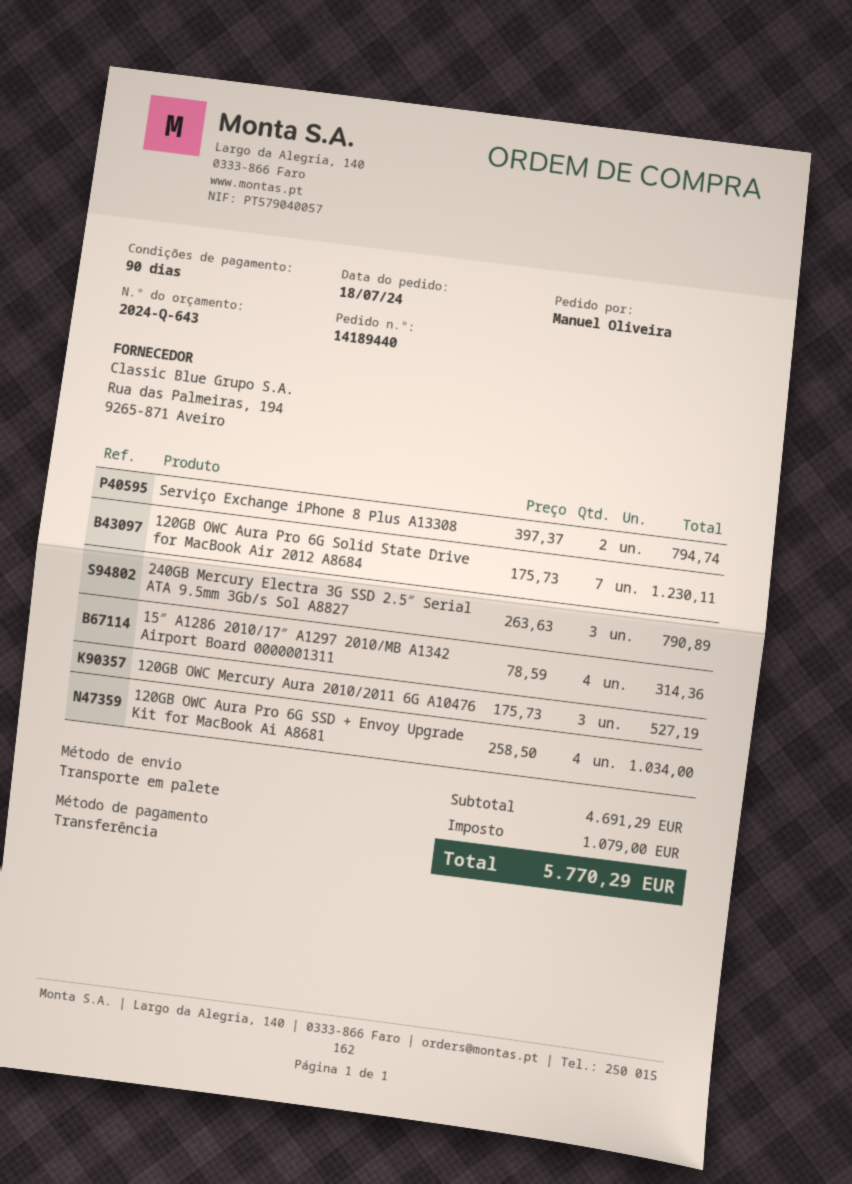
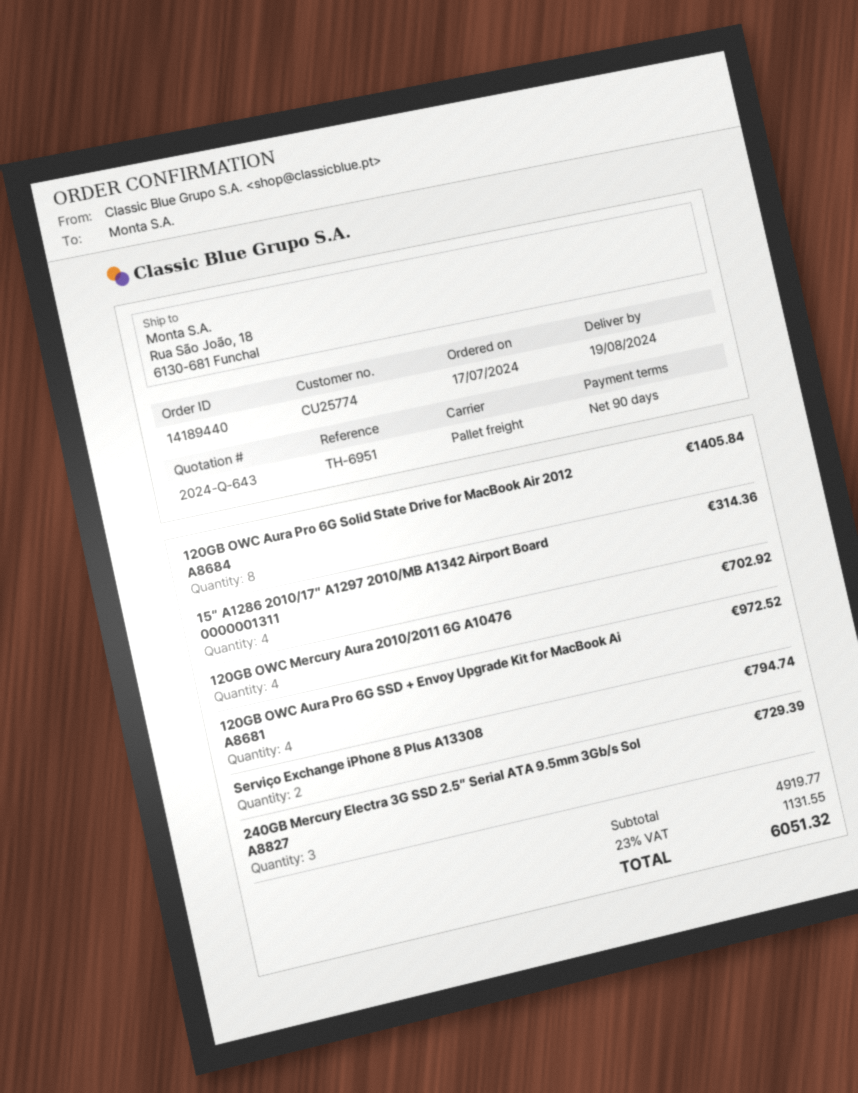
order date: 2024-07-18 -> 2024-07-17
120GB OWC Aura Pro 6G Solid State Drive for MacBook Air 2012 A8684: 7 for 1230.11 -> 8 for 1405.84
240GB Mercury Electra 3G SSD 2.5″ Serial ATA 9.5mm 3Gb/s Sol A8827: 3 for 790.89 -> 3 for 729.39
120GB OWC Mercury Aura 2010/2011 6G A10476: 3 for 527.19 -> 4 for 702.92
120GB OWC Aura Pro 6G SSD + Envoy Upgrade Kit for MacBook Ai A8681: 4 for 1034.00 -> 4 for 972.52
subtotal: 4691.29 -> 4919.77
tax: 1079.00 -> 1131.55
total: 5770.29 -> 6051.32

